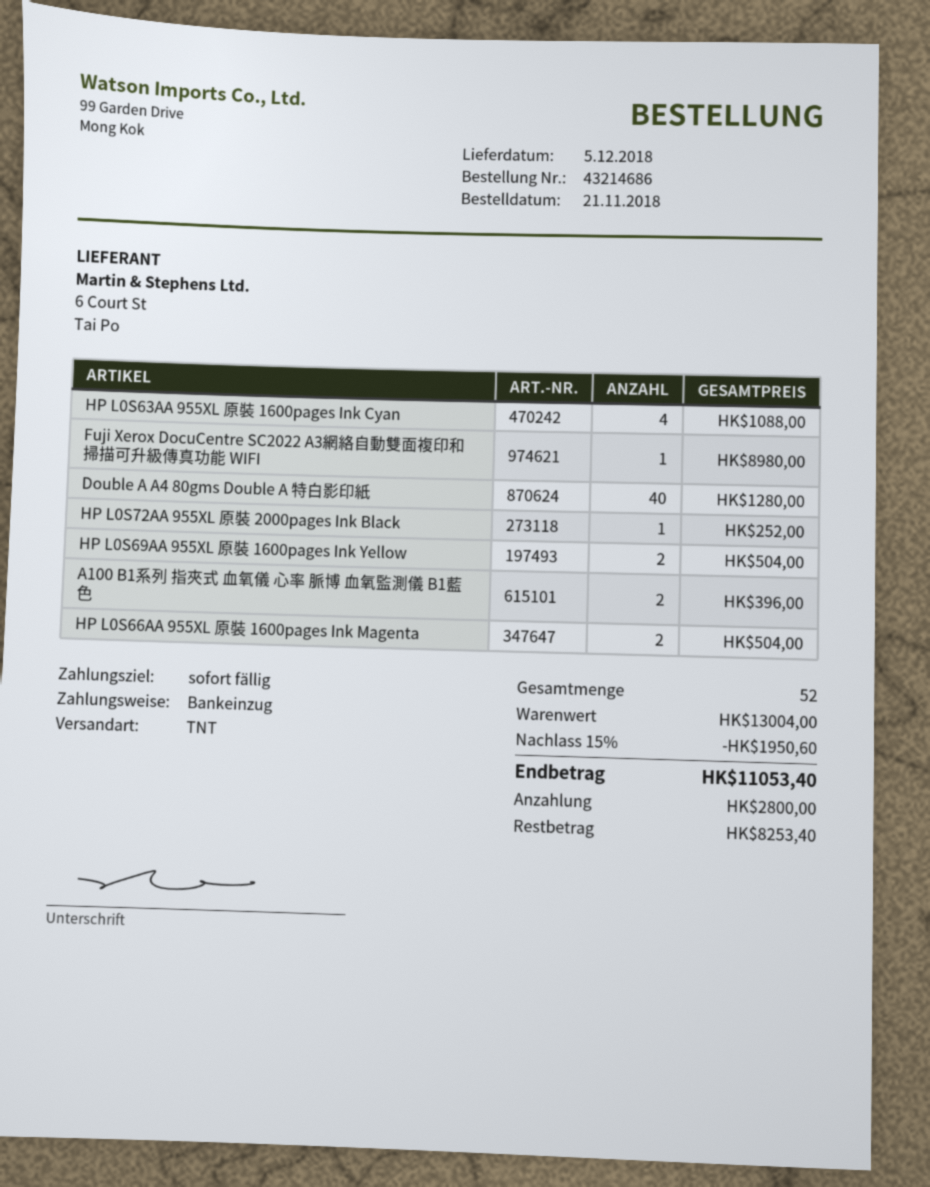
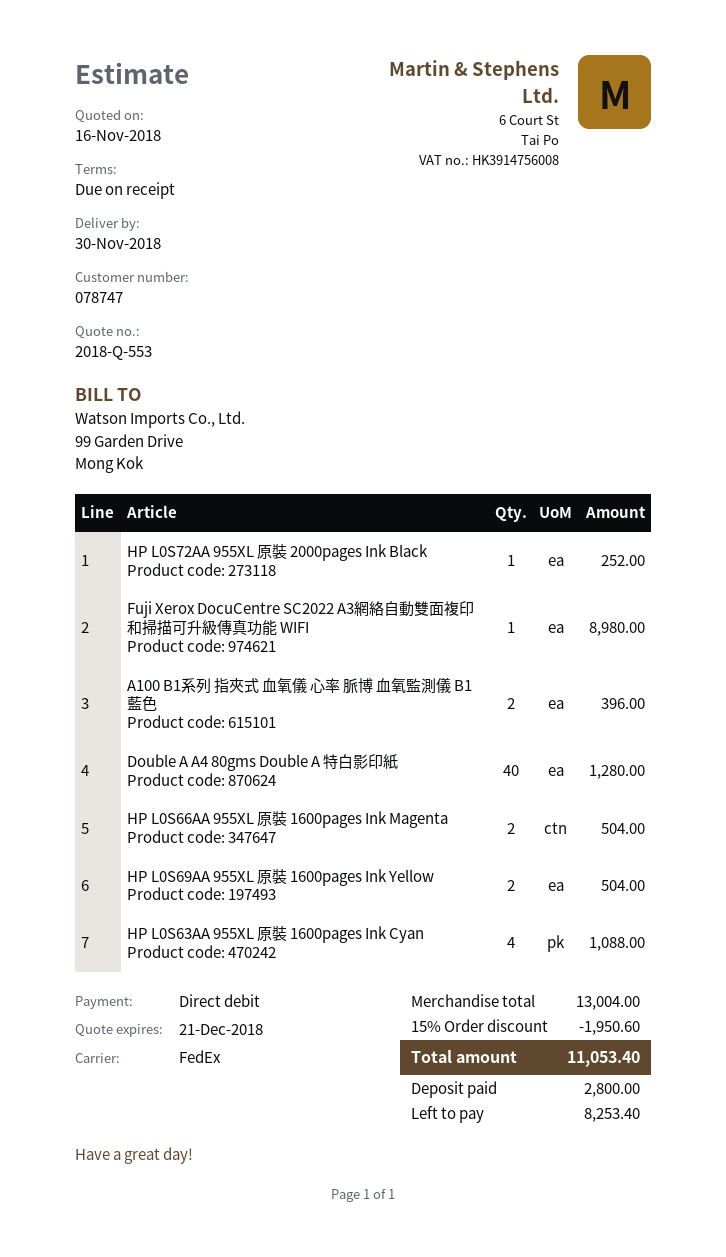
delivery date: 2018-12-05 -> 2018-11-30
shipping method: TNT -> FedEx

